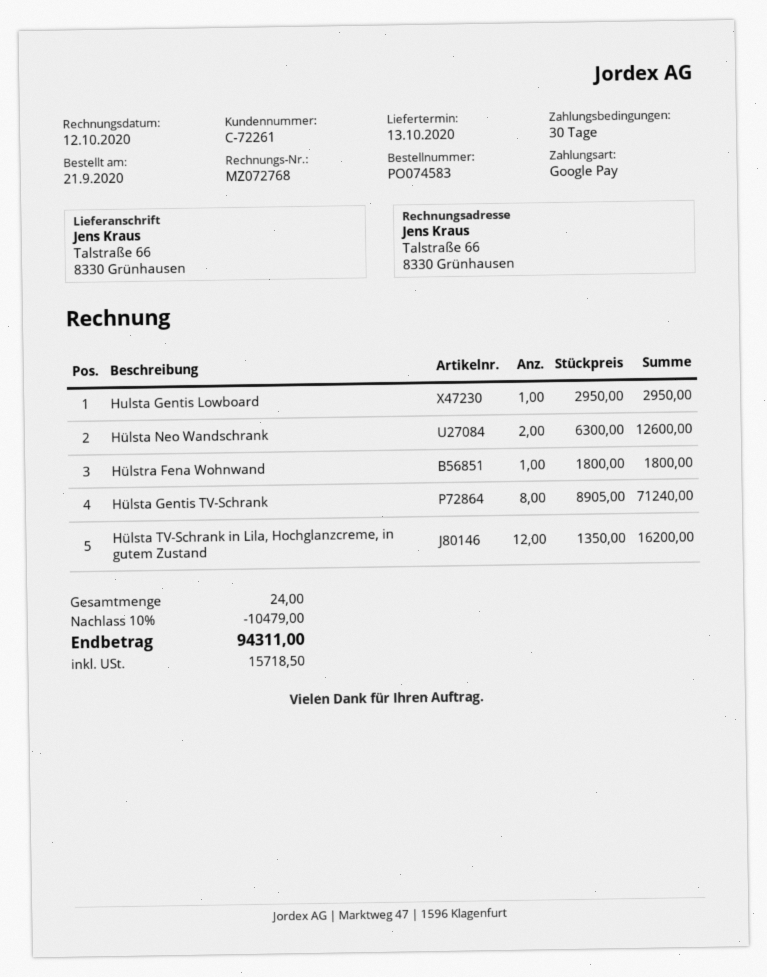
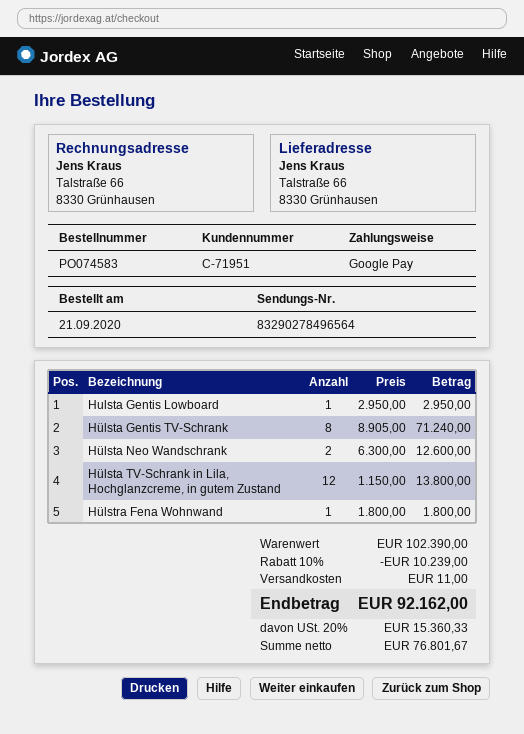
customer number: C-72261 -> C-71951
Hülsta TV-Schrank in Lila, Hochglanzcreme, in gutem Zustand: 12 x 1350.00 = 16200.00 -> 12 x 1150.00 = 13800.00
discount: 10% = 10479.00 -> 10% = 10239.00
shipping: none -> 11.00
tax: 15718.50 -> 15360.33
total: 94311.00 -> 92162.00

